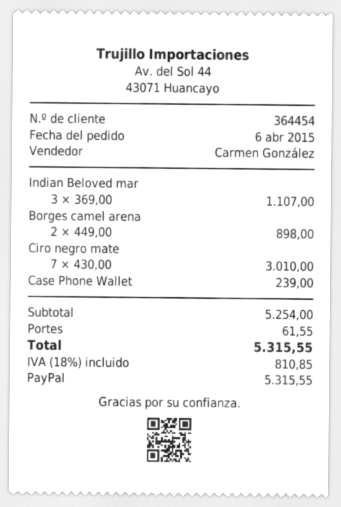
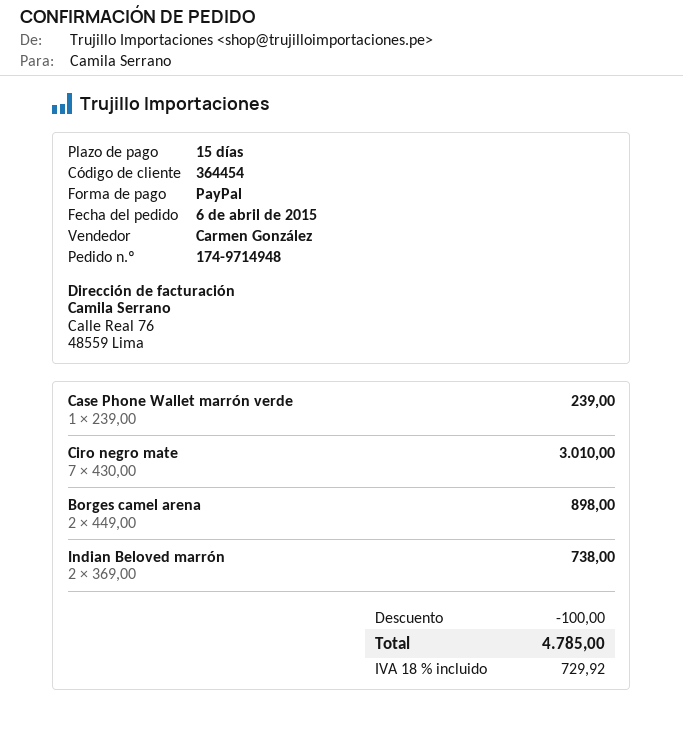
Indian Beloved mar: 3 x 369.00 = 1107.00 -> 2 x 369.00 = 738.00
discount: none -> 100.00
shipping: 61.55 -> none
tax: 18% = 810.85 -> 18% = 729.92
total: 5315.55 -> 4785.00

